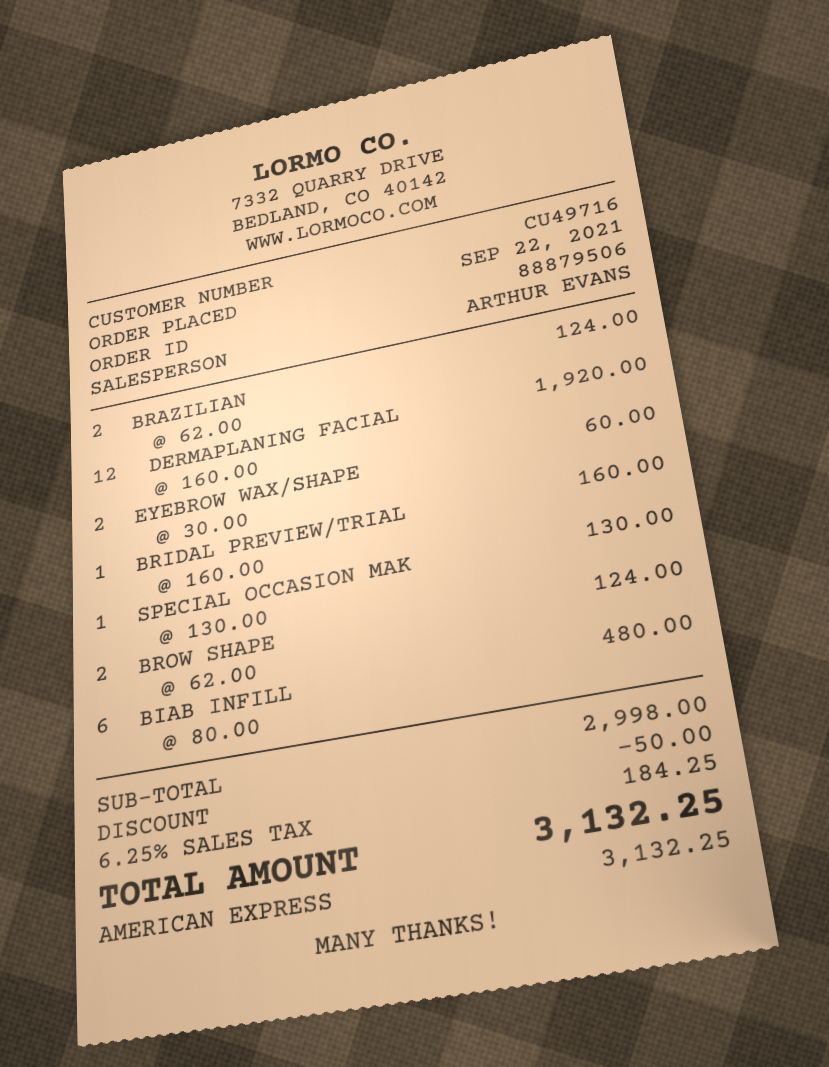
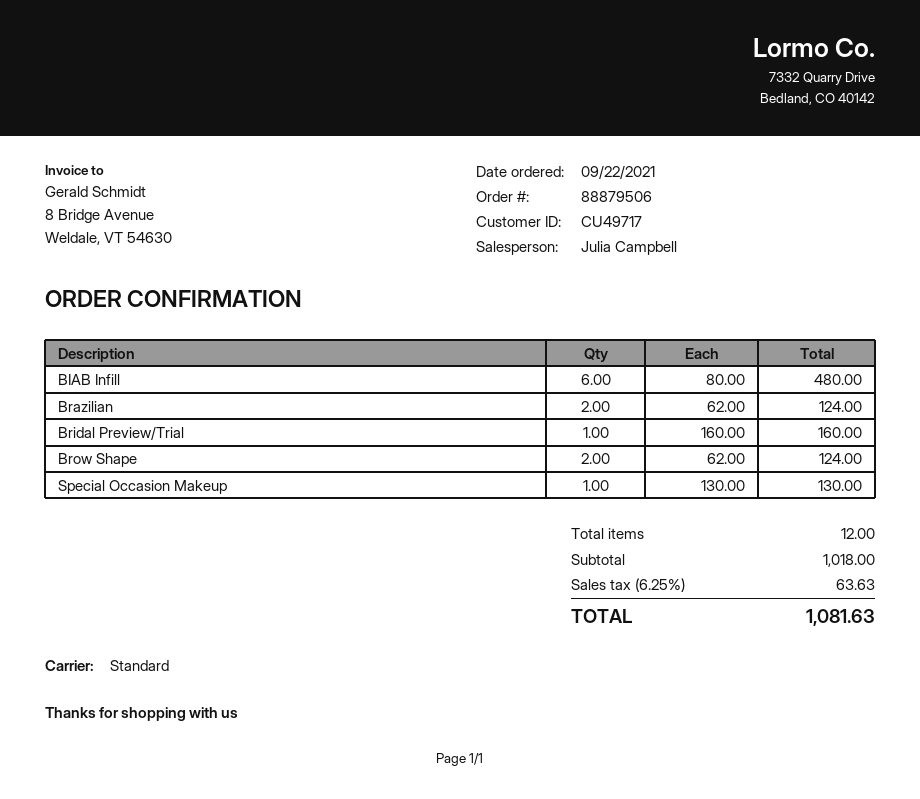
customer number: CU49716 -> CU49717
sales rep: ARTHUR EVANS -> Julia Campbell
DERMAPLANING FACIAL: 12 x 160.00 = 1920.00 -> none
EYEBROW WAX/SHAPE: 2 x 30.00 = 60.00 -> none
subtotal: 2998.00 -> 1018.00
discount: 50.00 -> none
tax: 6.25% = 184.25 -> 6.25% = 63.63
total: 3132.25 -> 1081.63

